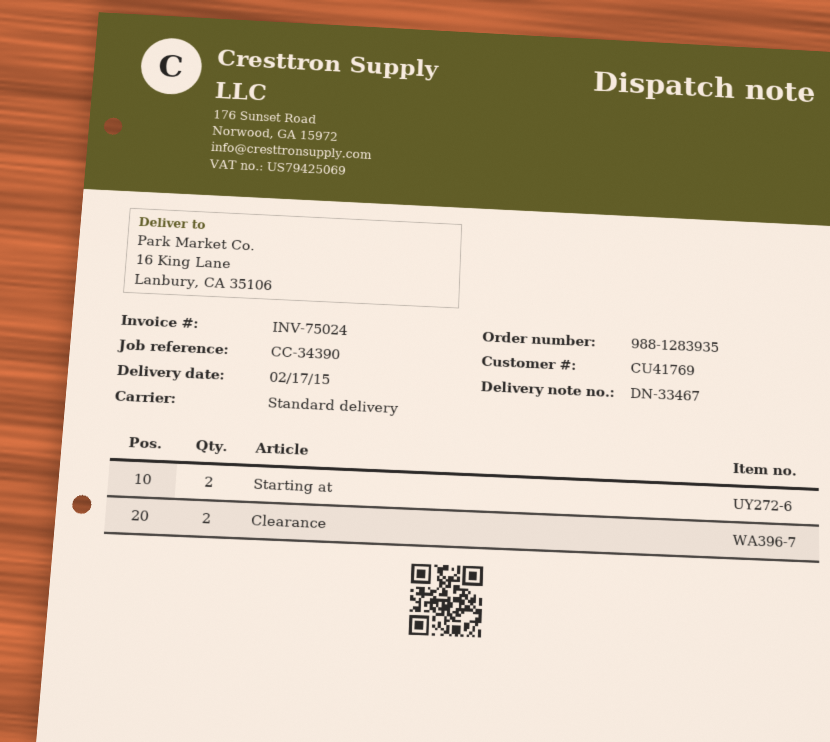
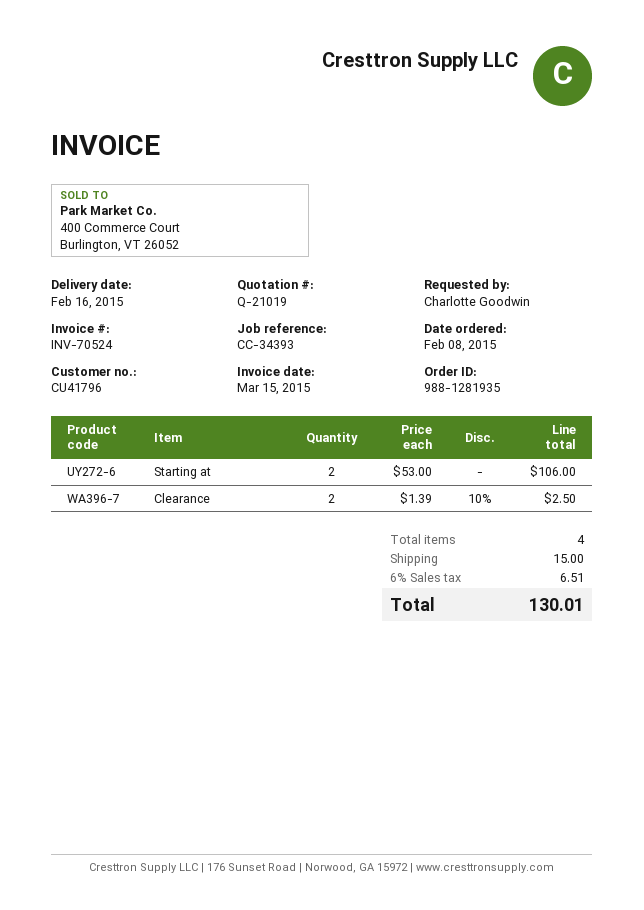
order number: 988-1283935 -> 988-1281935
delivery date: 2015-02-17 -> 2015-02-16
invoice number: INV-75024 -> INV-70524
customer number: CU41769 -> CU41796
reference: CC-34390 -> CC-34393

